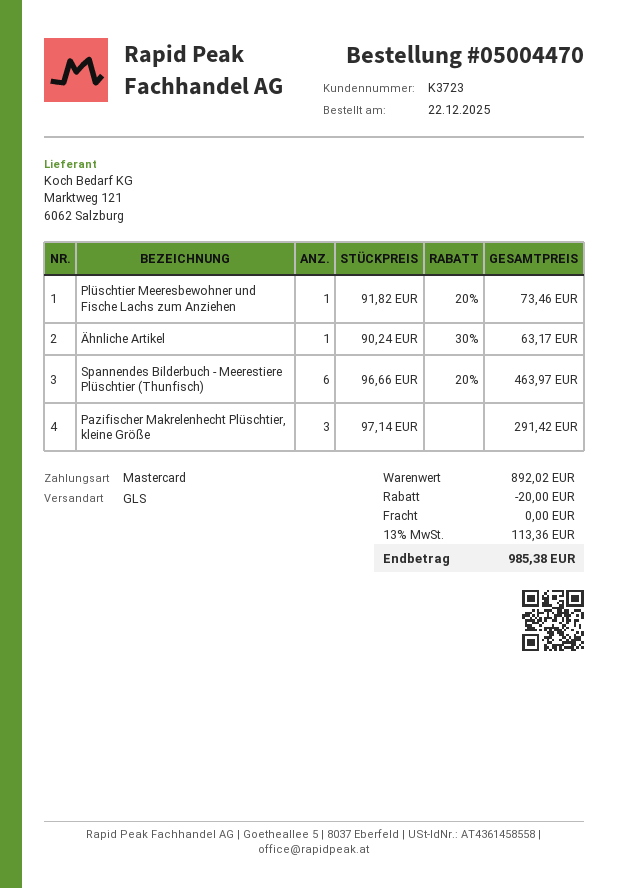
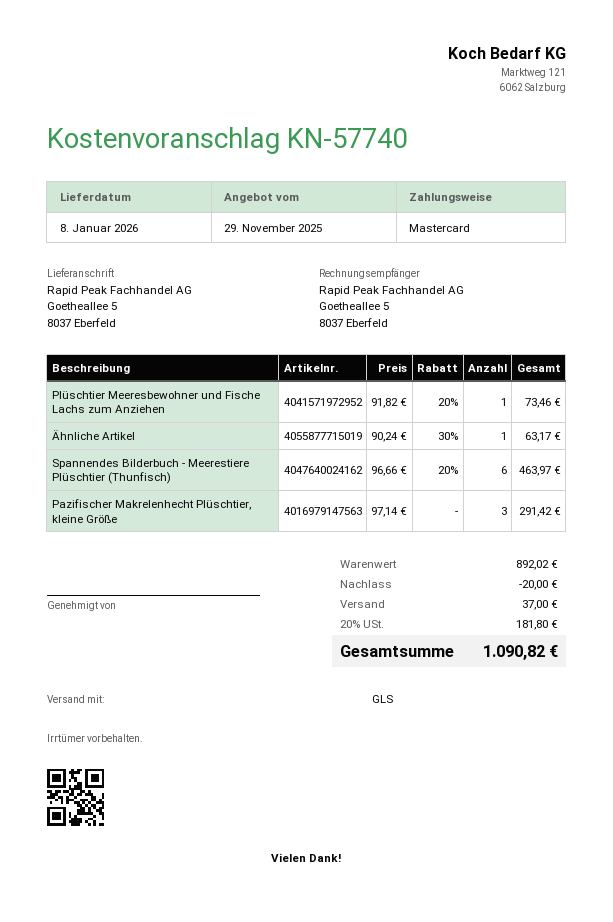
shipping: 0.00 -> 37.00
tax: 13% = 113.36 -> 20% = 181.80
total: 985.38 -> 1090.82

